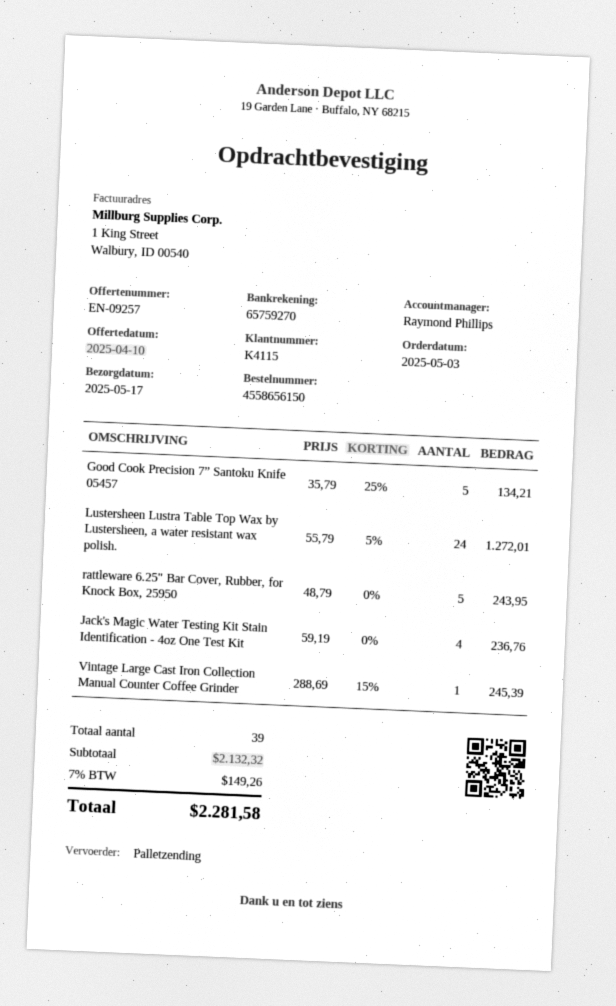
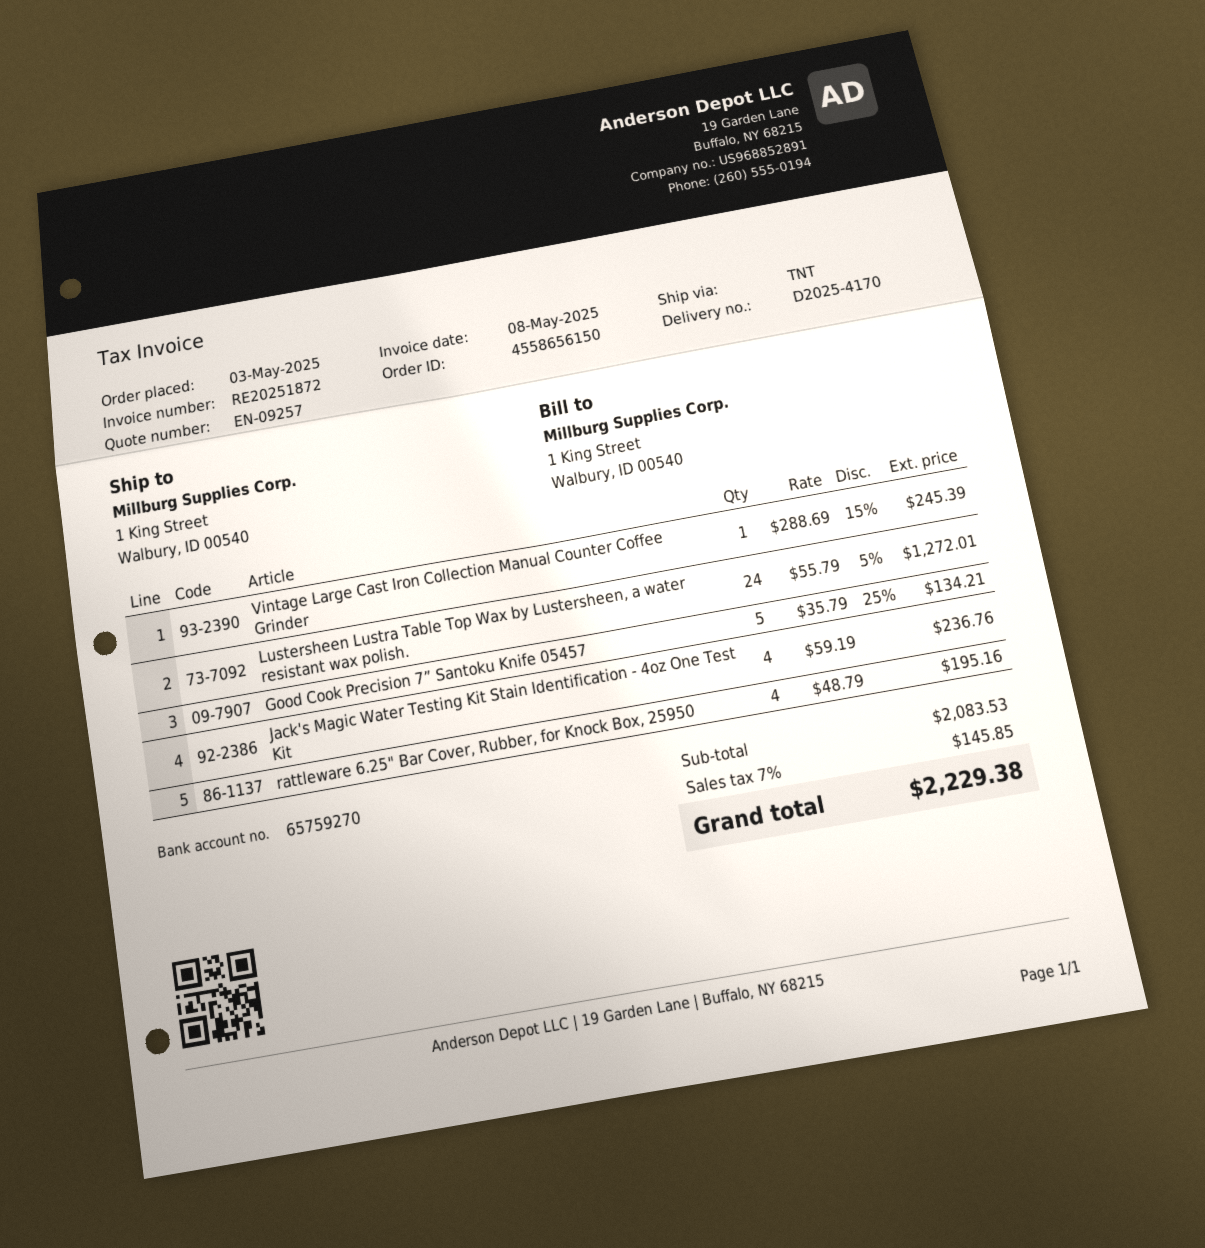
shipping method: pallet freight -> TNT
rattleware 6.25" Bar Cover, Rubber, for Knock Box, 25950: 5 x 48.79 = 243.95 -> 4 x 48.79 = 195.16
subtotal: 2132.32 -> 2083.53
tax: 7% = 149.26 -> 7% = 145.85
total: 2281.58 -> 2229.38

